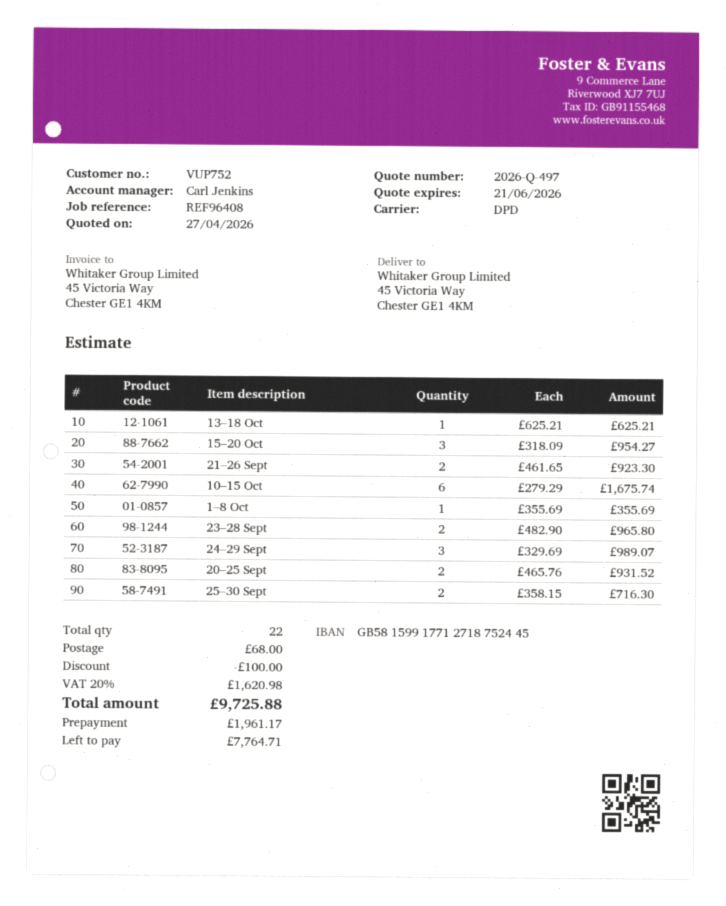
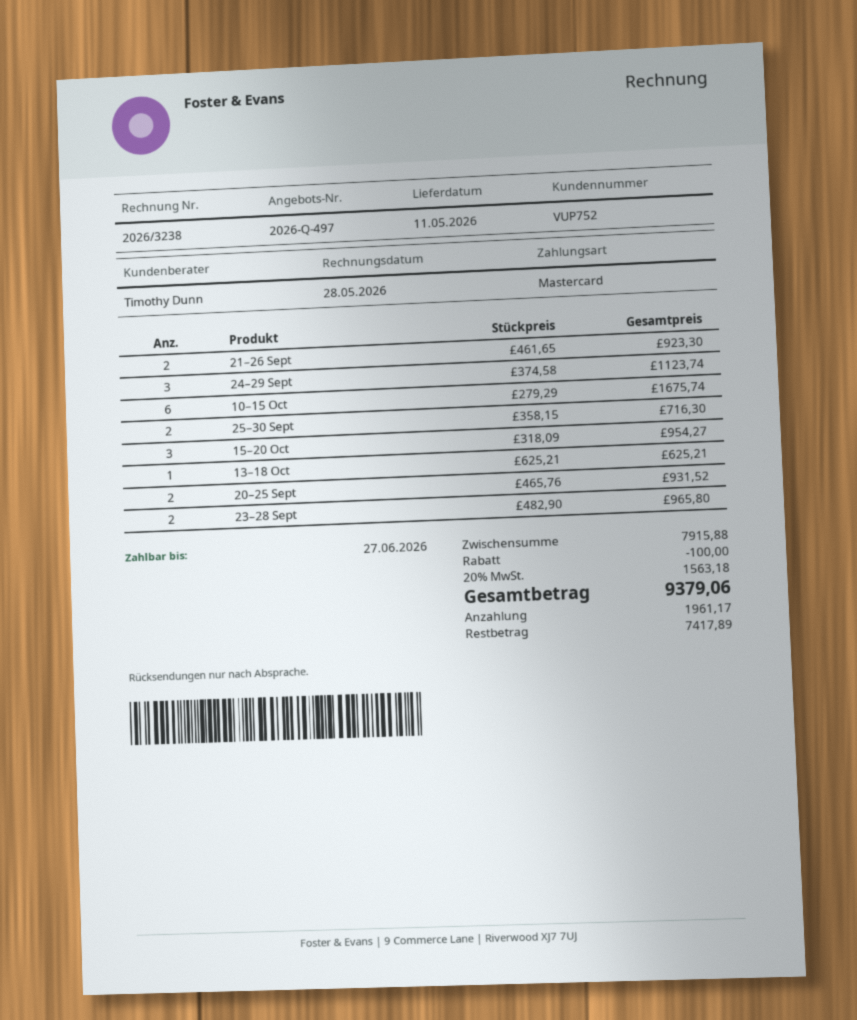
sales rep: Carl Jenkins -> Timothy Dunn
1–8 Oct: 1 x 355.69 = 355.69 -> none
24–29 Sept: 3 x 329.69 = 989.07 -> 3 x 374.58 = 1123.74
shipping: 68.00 -> none
tax: 20% = 1620.98 -> 20% = 1563.18
total: 9725.88 -> 9379.06
balance: 7764.71 -> 7417.89

